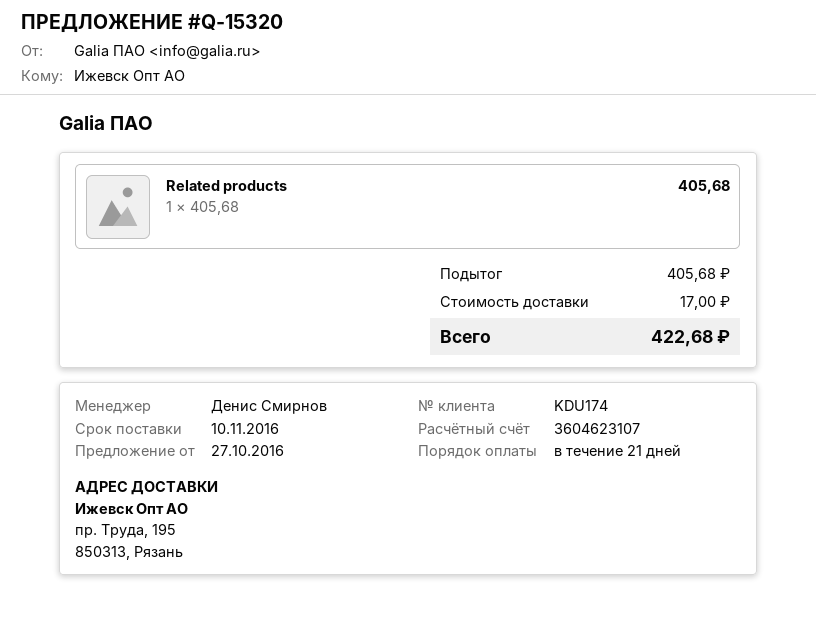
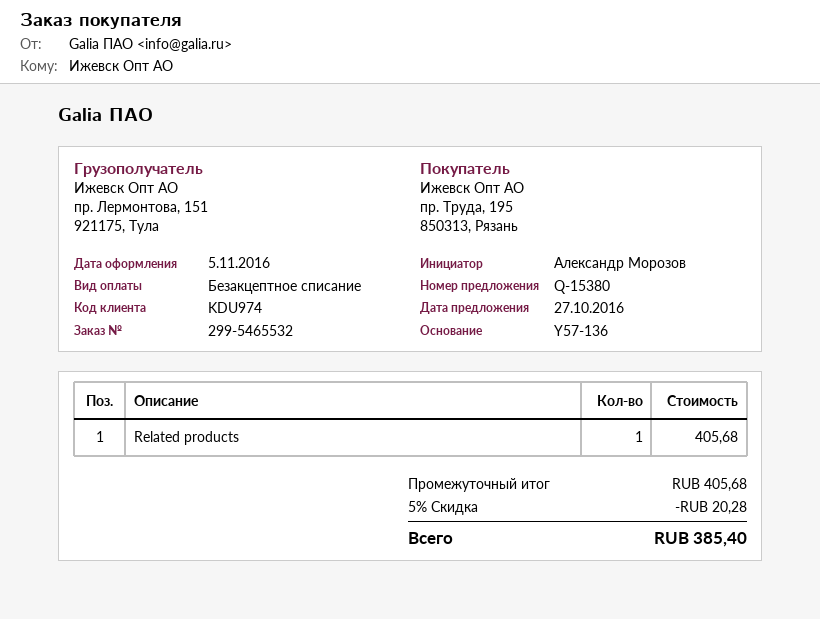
quote number: Q-15320 -> Q-15380
customer number: KDU174 -> KDU974
ship to: пр. Труда, 195, 850313, Рязань -> пр. Лермонтова, 151, 921175, Тула
discount: none -> 5% = 20.28
shipping: 17.00 -> none
total: 422.68 -> 385.40

